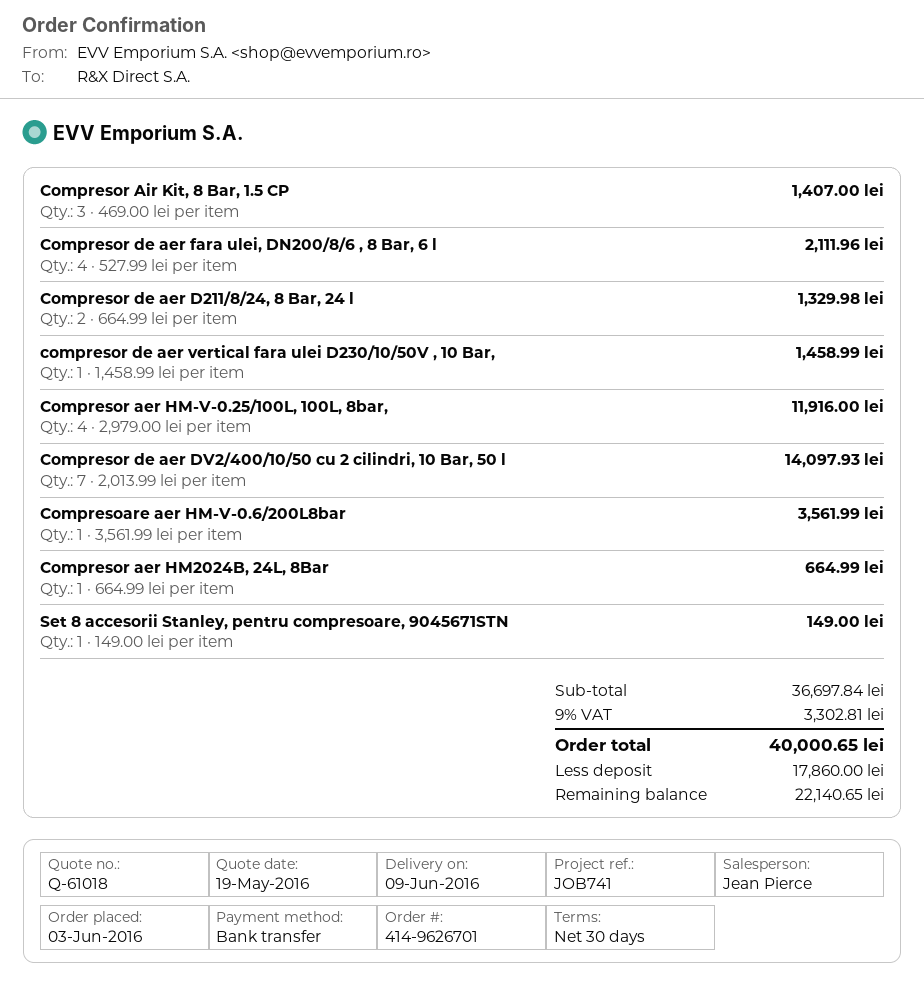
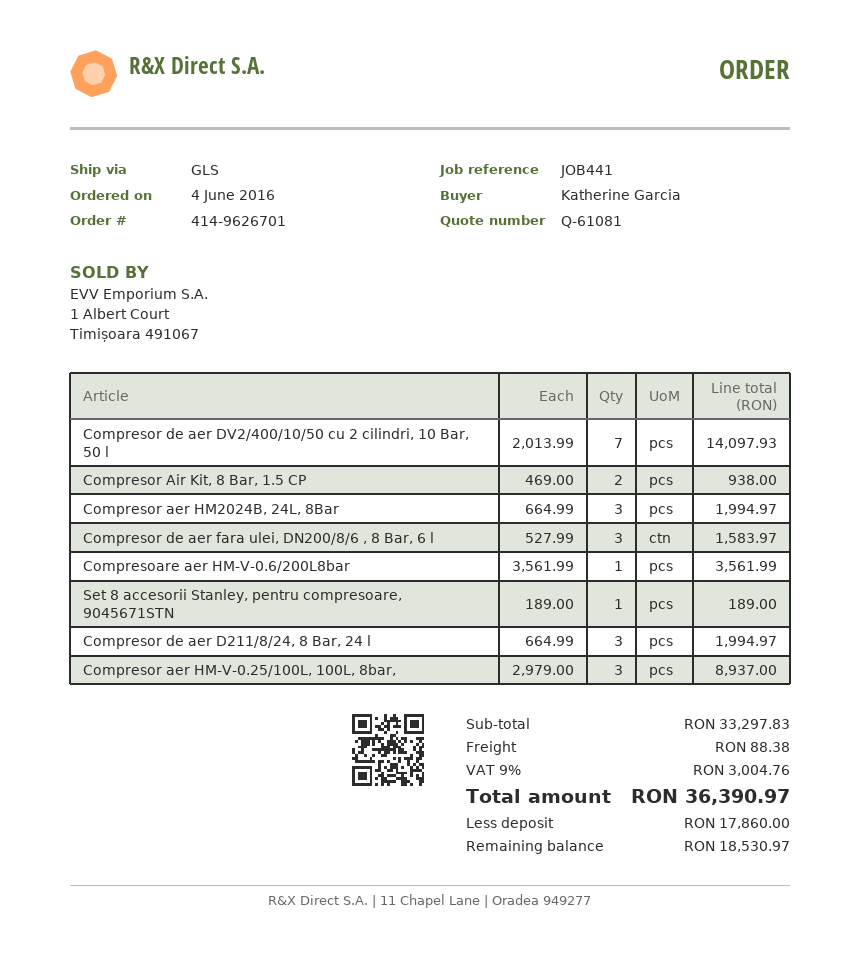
quote number: Q-61018 -> Q-61081
order date: 2016-06-03 -> 2016-06-04
reference: JOB741 -> JOB441
Compresor Air Kit, 8 Bar, 1.5 CP: 3 x 469.00 = 1407.00 -> 2 x 469.00 = 938.00
Compresor de aer fara ulei, DN200/8/6 , 8 Bar, 6 l: 4 x 527.99 = 2111.96 -> 3 x 527.99 = 1583.97
Compresor de aer D211/8/24, 8 Bar, 24 l: 2 x 664.99 = 1329.98 -> 3 x 664.99 = 1994.97
compresor de aer vertical fara ulei D230/10/50V , 10 Bar,: 1 x 1458.99 = 1458.99 -> none
Compresor aer HM-V-0.25/100L, 100L, 8bar,: 4 x 2979.00 = 11916.00 -> 3 x 2979.00 = 8937.00
Compresor aer HM2024B, 24L, 8Bar: 1 x 664.99 = 664.99 -> 3 x 664.99 = 1994.97
Set 8 accesorii Stanley, pentru compresoare, 9045671STN: 1 x 149.00 = 149.00 -> 1 x 189.00 = 189.00
subtotal: 36697.84 -> 33297.83
shipping: none -> 88.38
tax: 9% = 3302.81 -> 9% = 3004.76
total: 40000.65 -> 36390.97
balance: 22140.65 -> 18530.97

